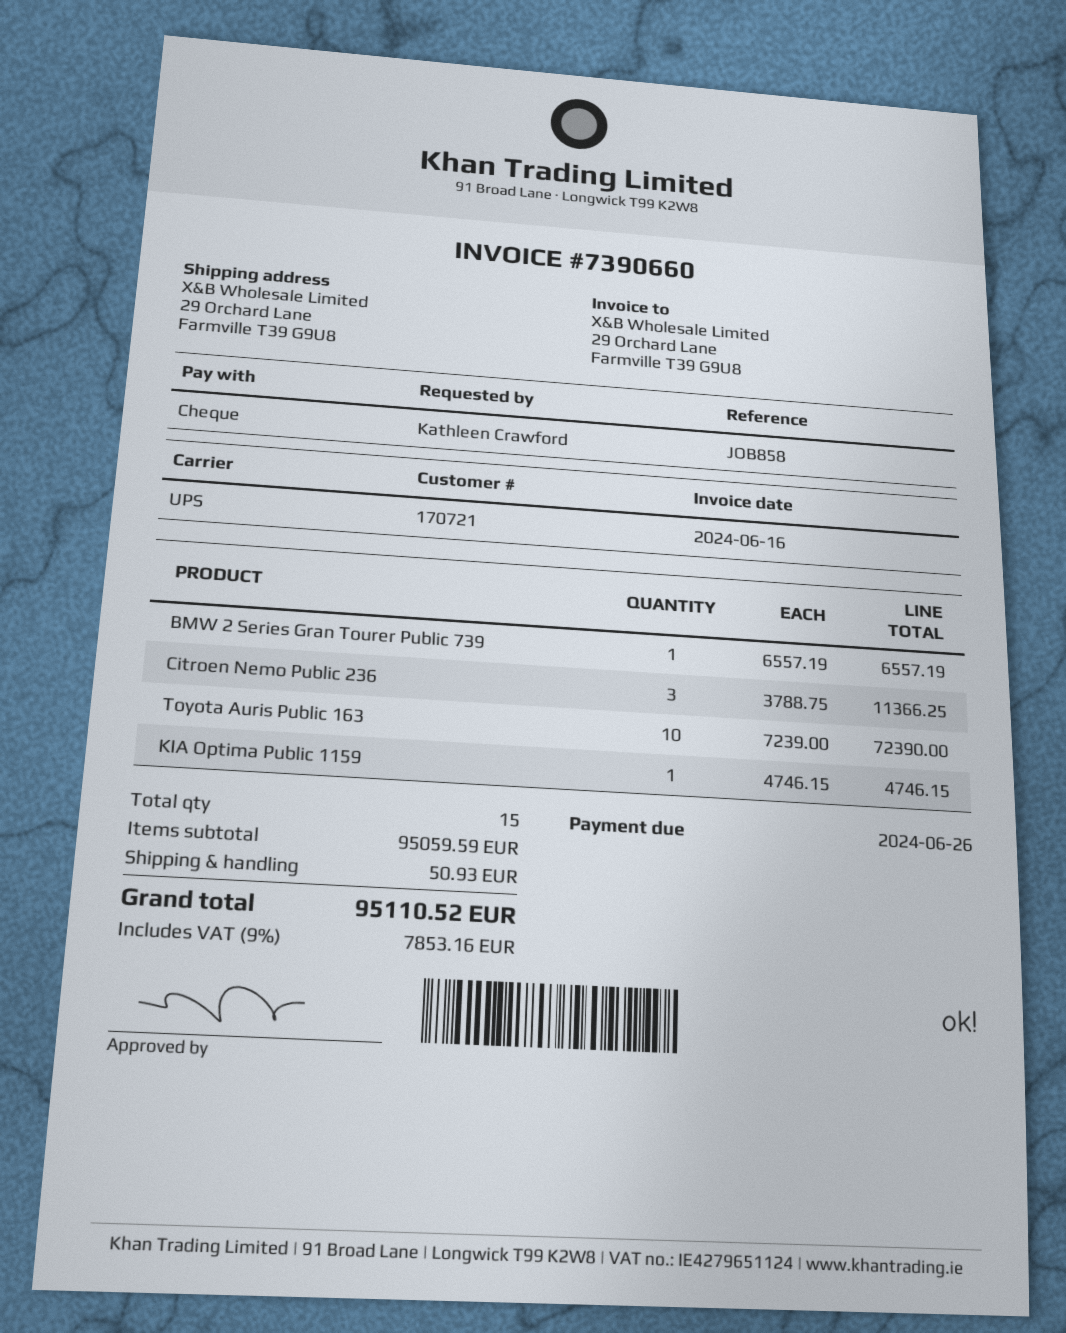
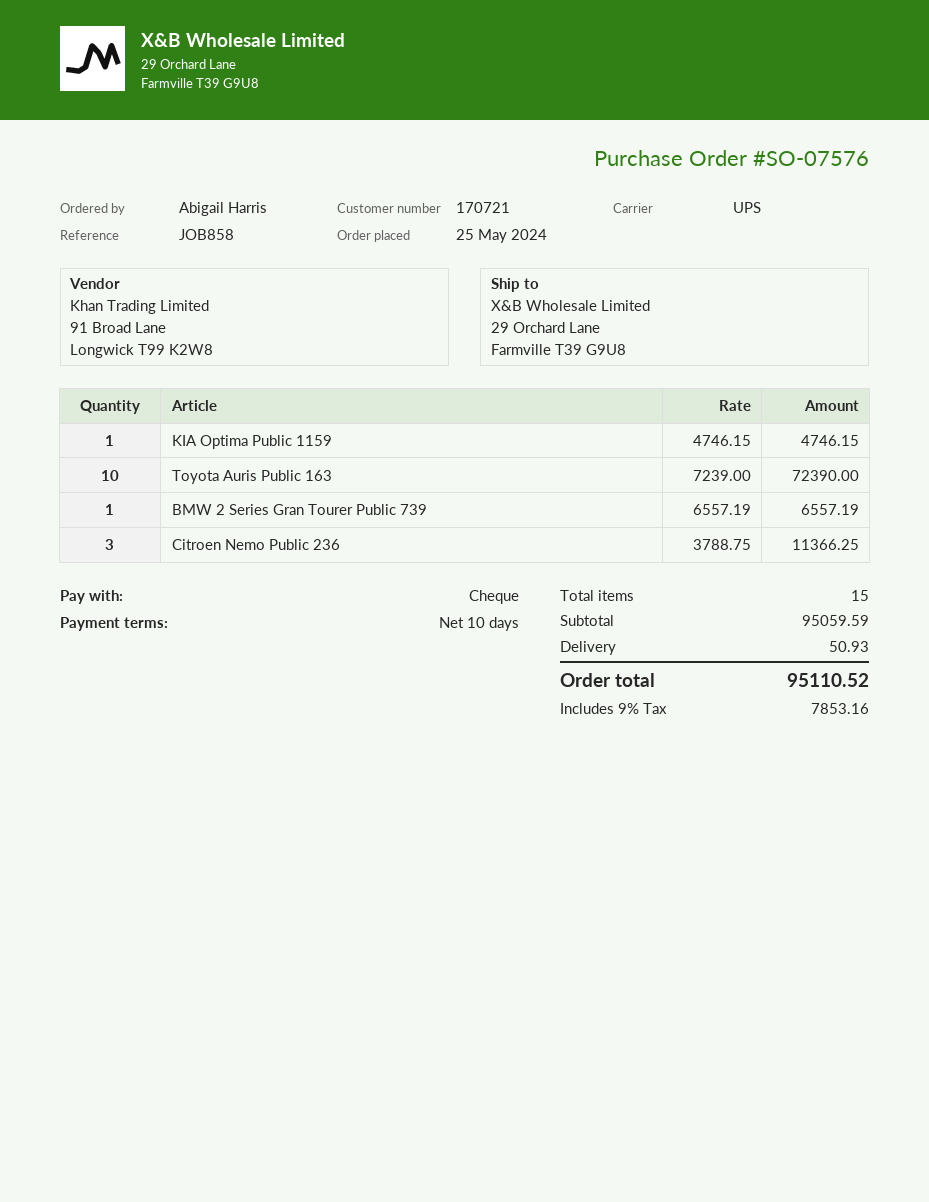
ordered by: Kathleen Crawford -> Abigail Harris

